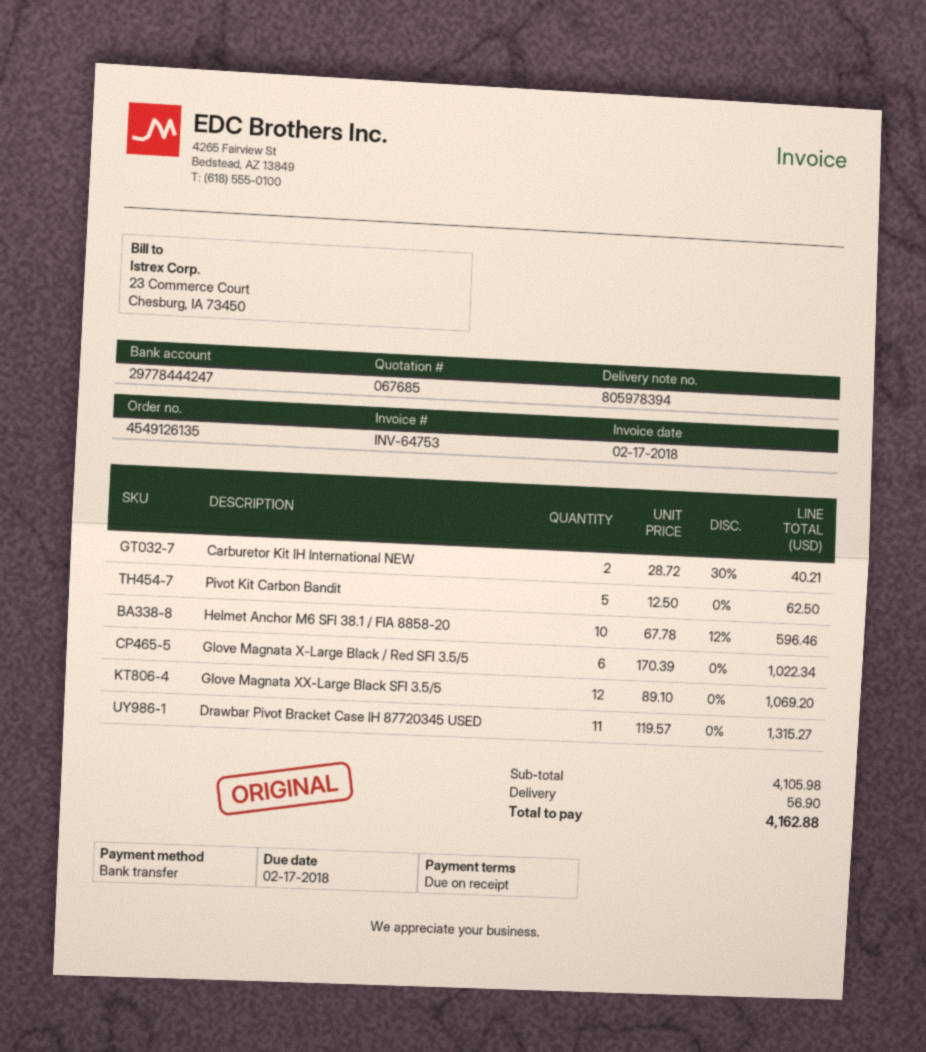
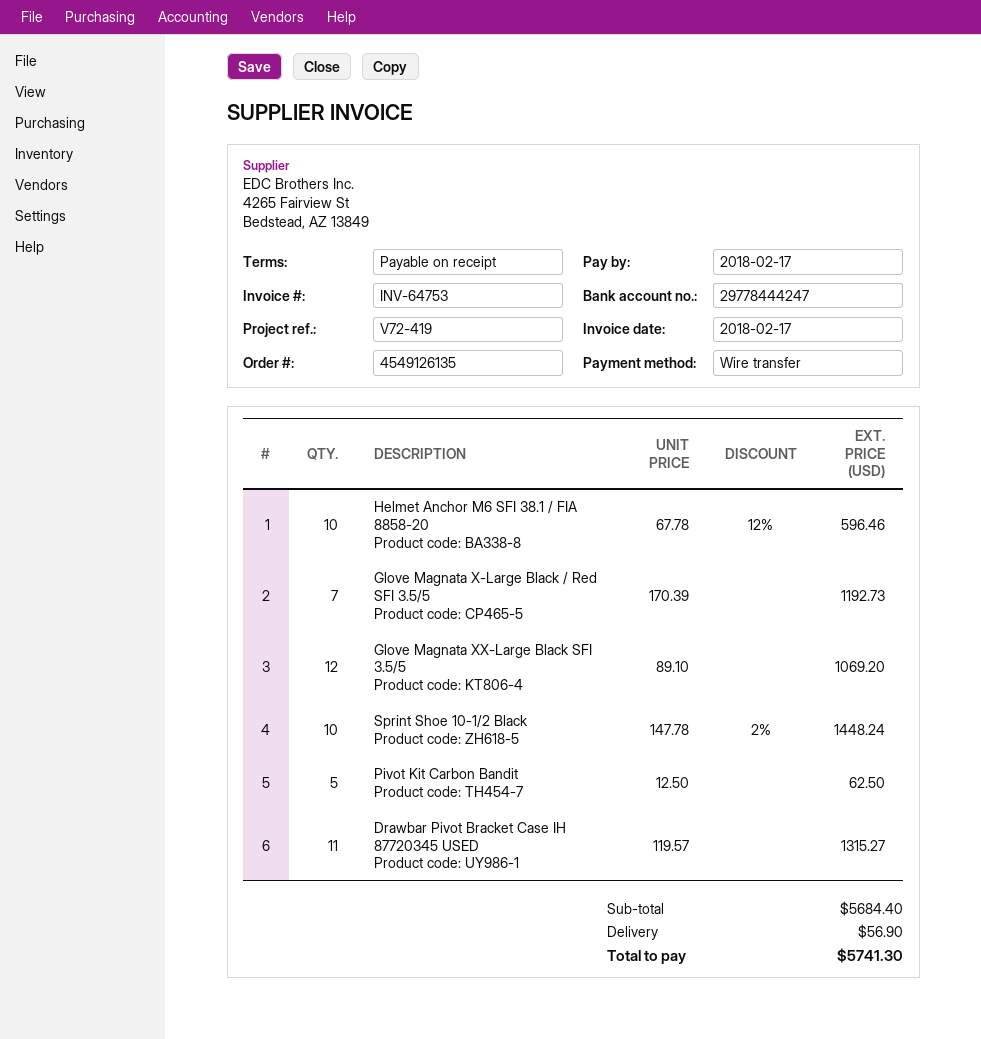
Carburetor Kit IH International NEW: 2 x 28.72 - 30% = 40.21 -> none
Glove Magnata X-Large Black / Red SFI 3.5/5: 6 x 170.39 = 1022.34 -> 7 x 170.39 = 1192.73
Sprint Shoe 10-1/2 Black: none -> 10 x 147.78 - 2% = 1448.24
subtotal: 4105.98 -> 5684.40
total: 4162.88 -> 5741.30

